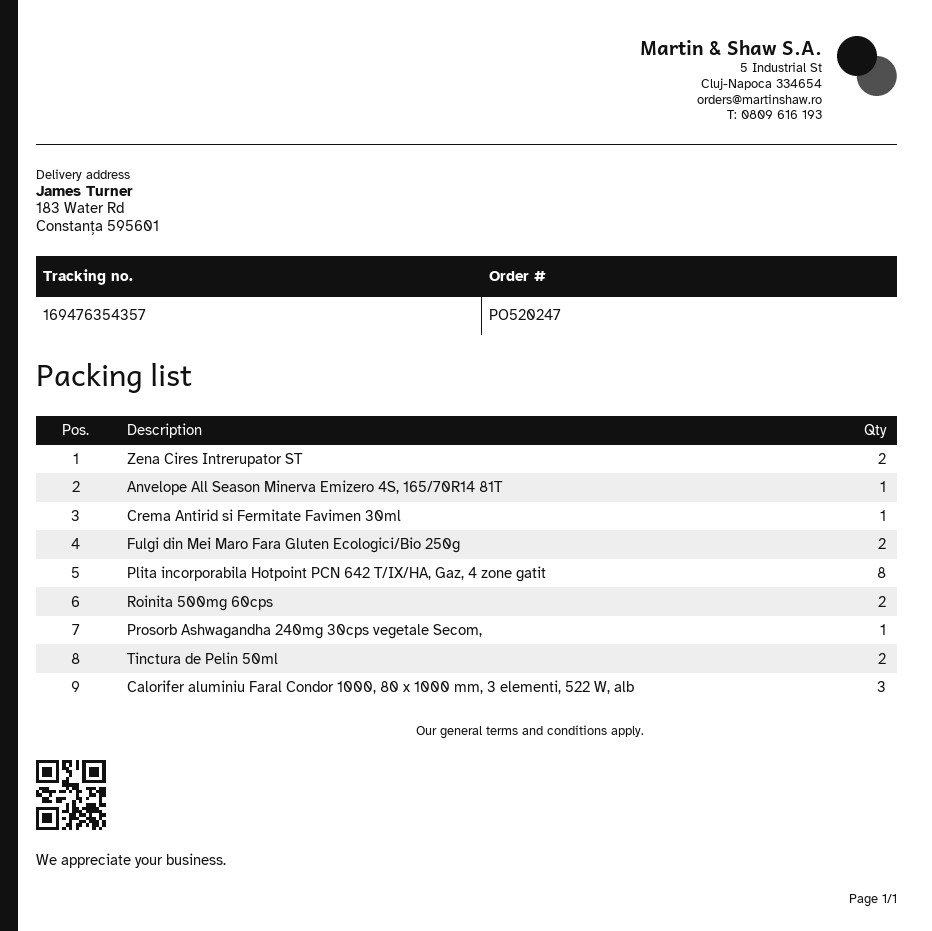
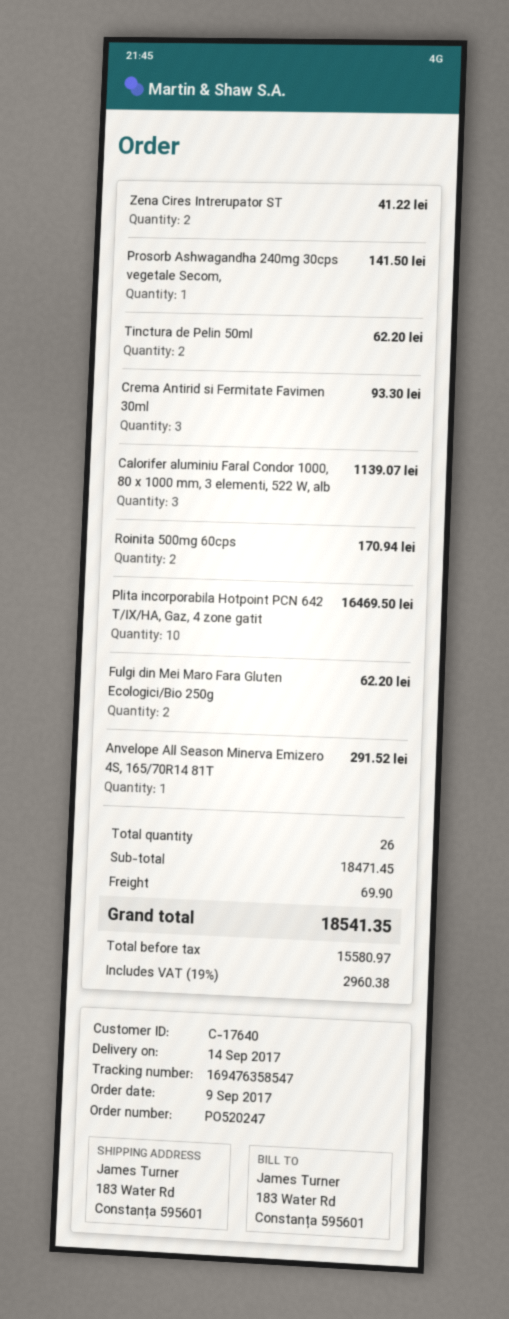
tracking number: 169476354357 -> 169476358547
Crema Antirid si Fermitate Favimen 30ml: 1 -> 3
Plita incorporabila Hotpoint PCN 642 T/IX/HA, Gaz, 4 zone gatit: 8 -> 10

